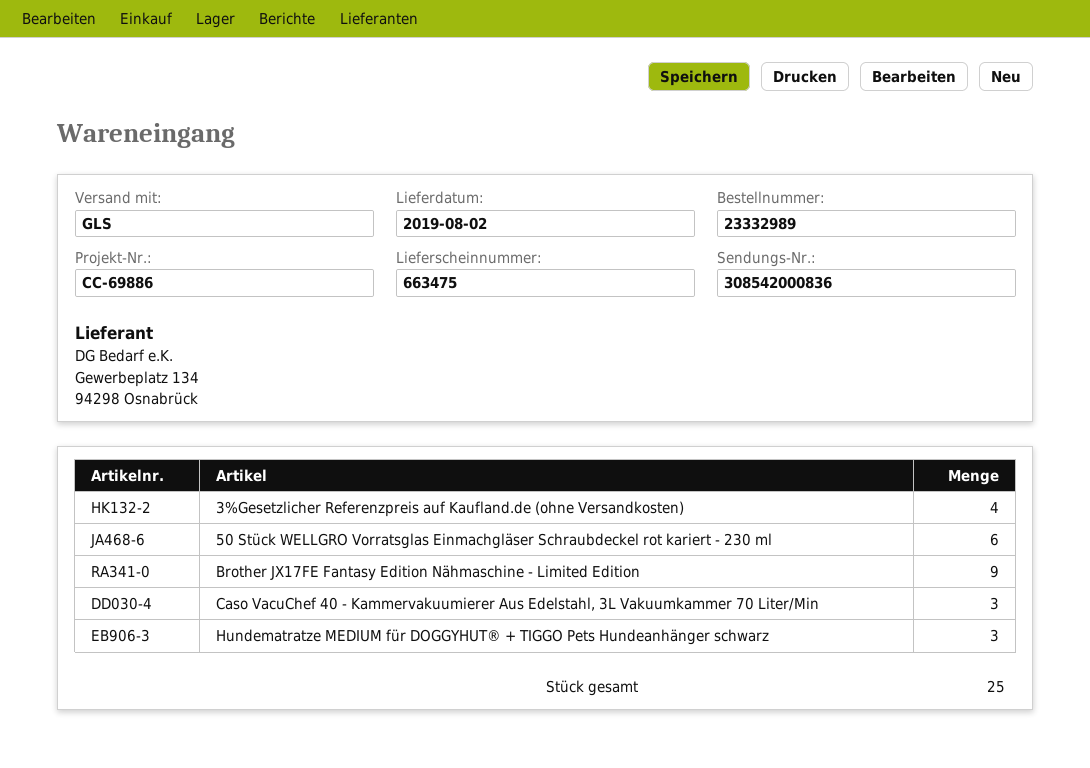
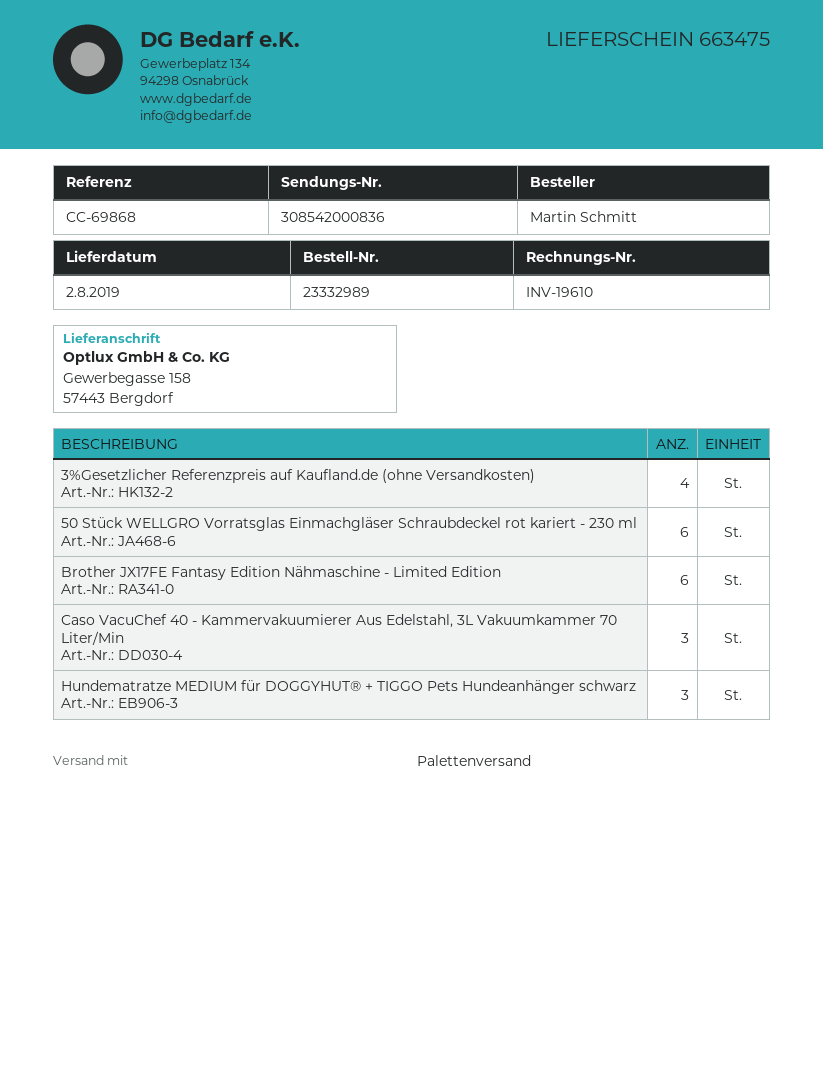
reference: CC-69886 -> CC-69868
shipping method: GLS -> pallet freight
Brother JX17FE Fantasy Edition Nähmaschine - Limited Edition: 9 -> 6

